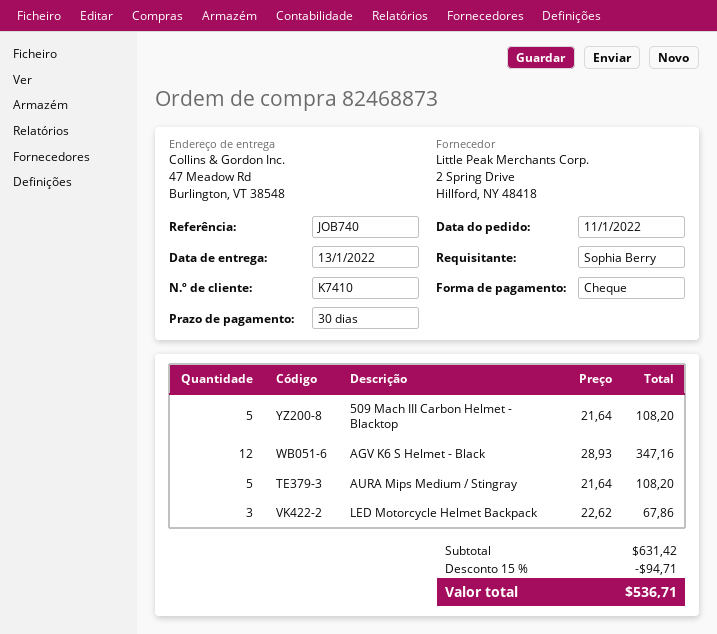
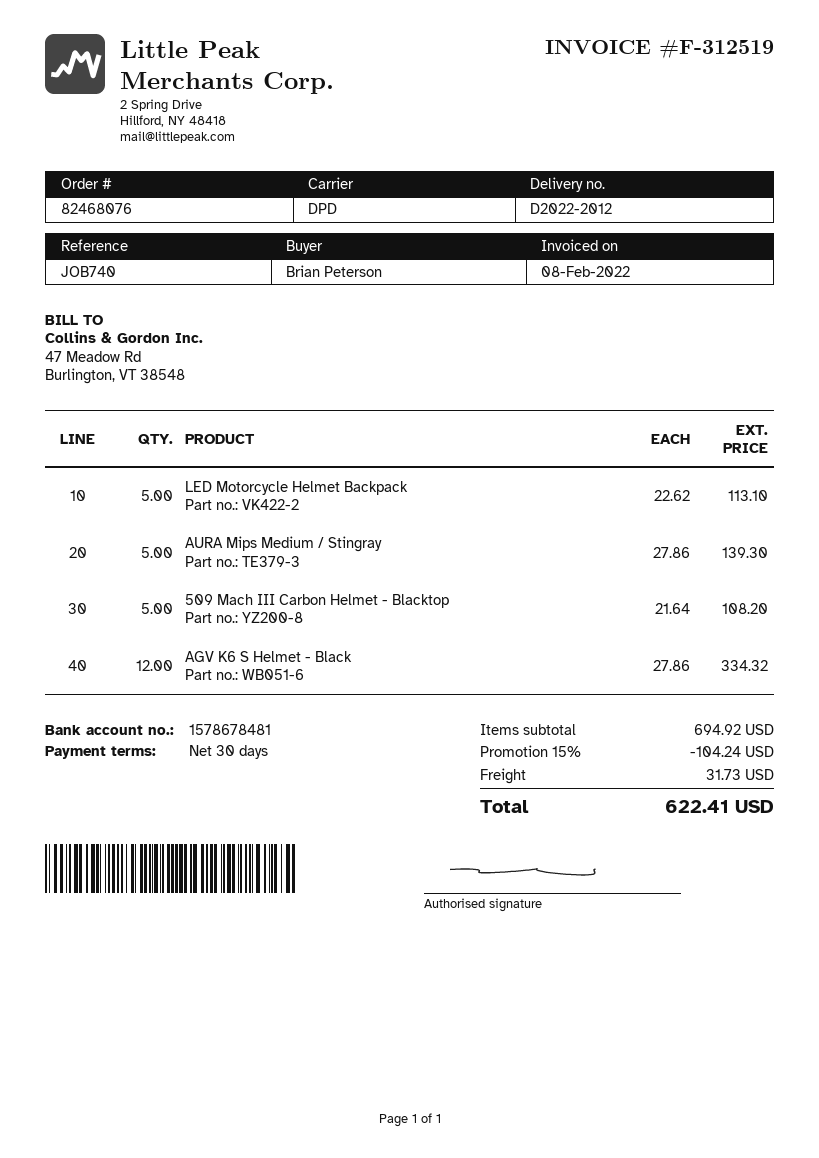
order number: 82468873 -> 82468076
ordered by: Sophia Berry -> Brian Peterson
AGV K6 S Helmet - Black: 12 x 28.93 = 347.16 -> 12 x 27.86 = 334.32
AURA Mips Medium / Stingray: 5 x 21.64 = 108.20 -> 5 x 27.86 = 139.30
LED Motorcycle Helmet Backpack: 3 x 22.62 = 67.86 -> 5 x 22.62 = 113.10
subtotal: 631.42 -> 694.92
discount: 15% = 94.71 -> 15% = 104.24
shipping: none -> 31.73
total: 536.71 -> 622.41

